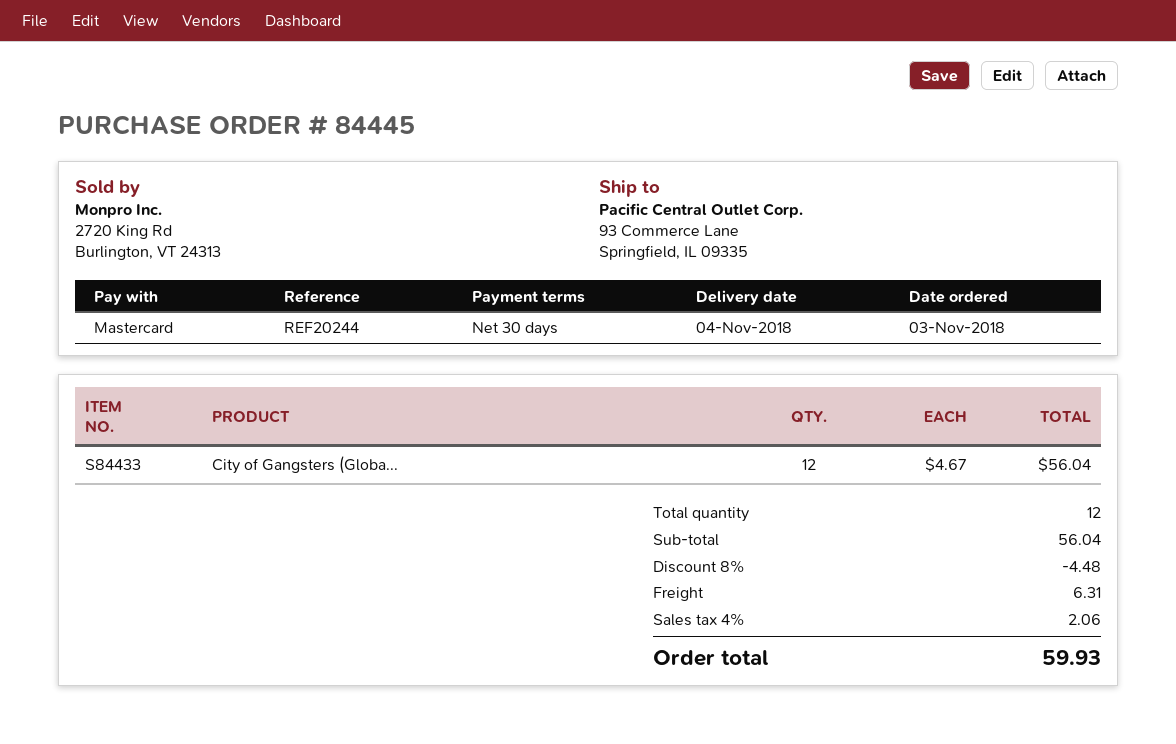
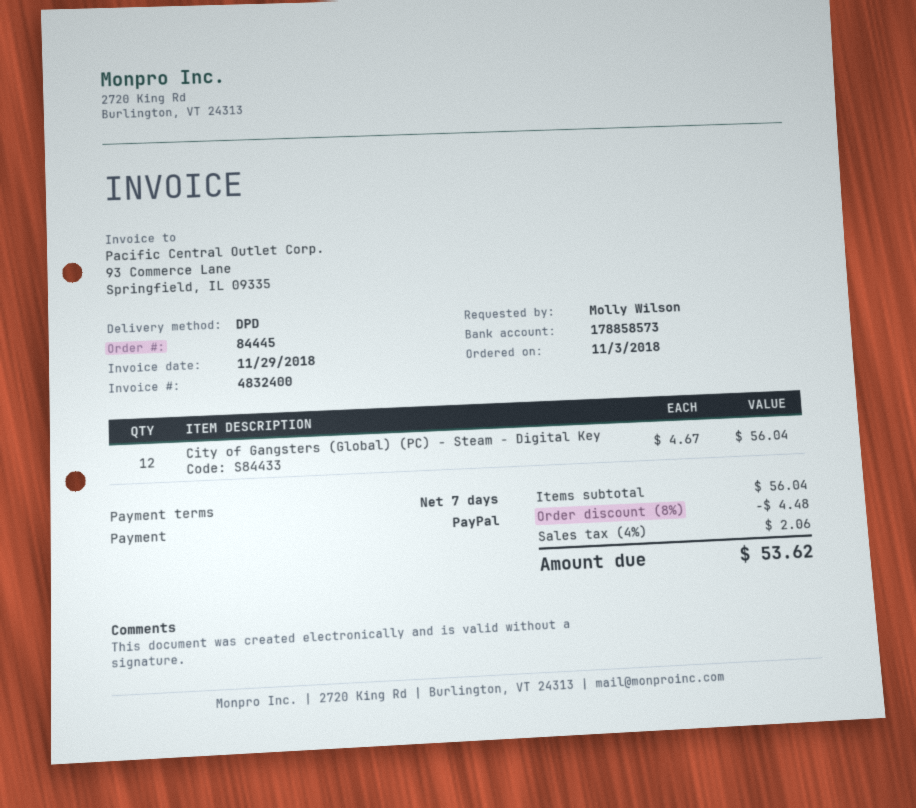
payment terms: 30 days -> 7 days
payment method: Mastercard -> PayPal
shipping: 6.31 -> none
total: 59.93 -> 53.62

